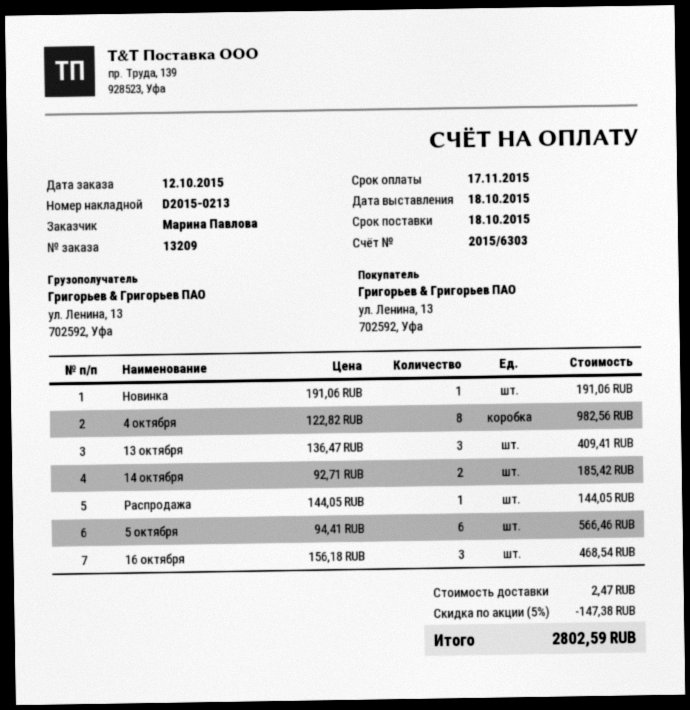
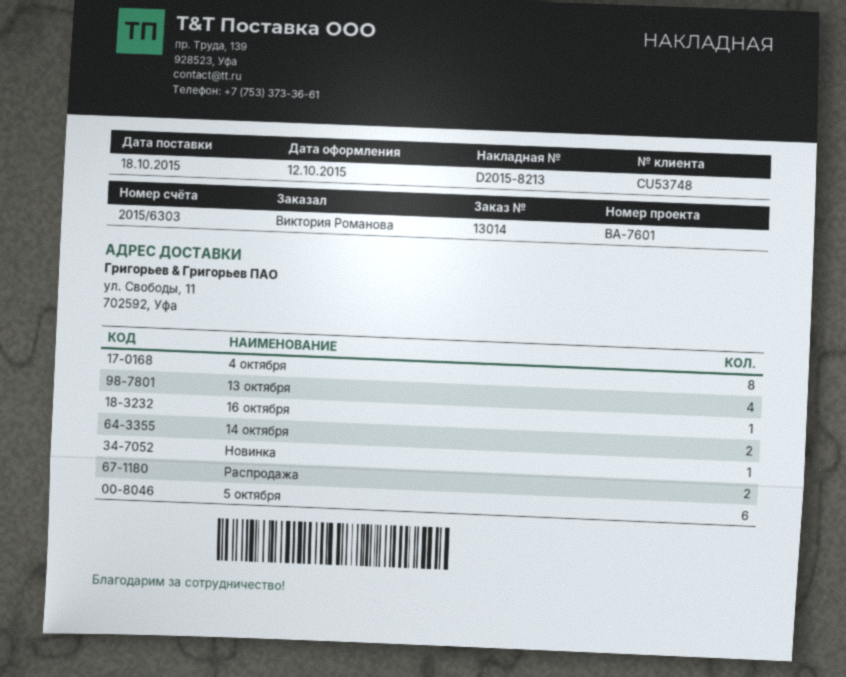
order number: 13209 -> 13014
delivery note number: D2015-0213 -> D2015-8213
ordered by: Марина Павлова -> Виктория Романова
ship to: ул. Ленина, 13, 702592, Уфа -> ул. Свободы, 11, 702592, Уфа
13 октября: 3 -> 4
Распродажа: 1 -> 2
16 октября: 3 -> 1

